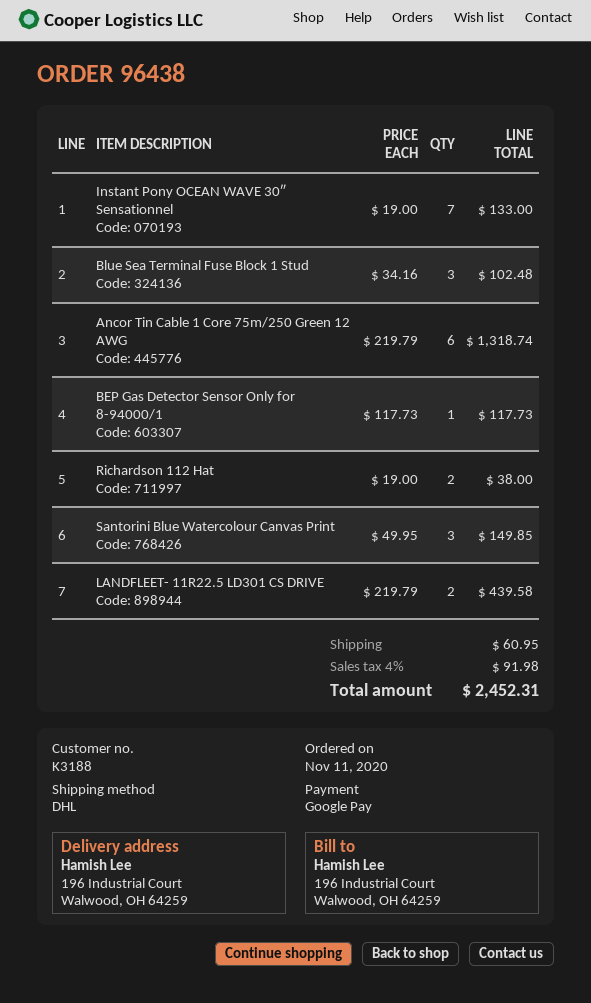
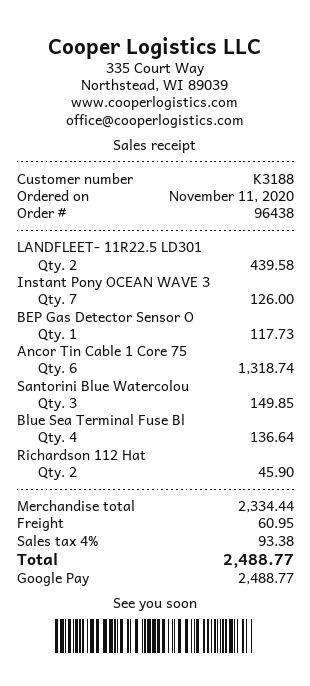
Instant Pony OCEAN WAVE 30″ Sensationnel: 7 for 133.00 -> 7 for 126.00
Blue Sea Terminal Fuse Block 1 Stud: 3 for 102.48 -> 4 for 136.64
Richardson 112 Hat: 2 for 38.00 -> 2 for 45.90
tax: 4% = 91.98 -> 4% = 93.38
total: 2452.31 -> 2488.77

